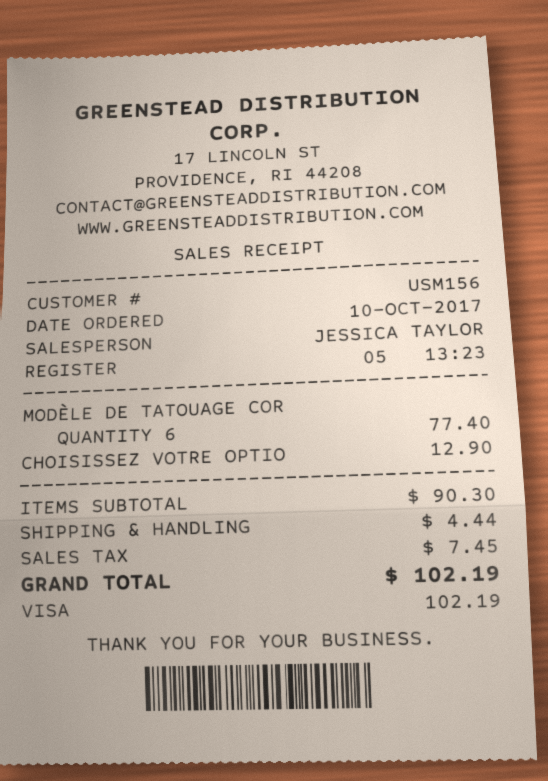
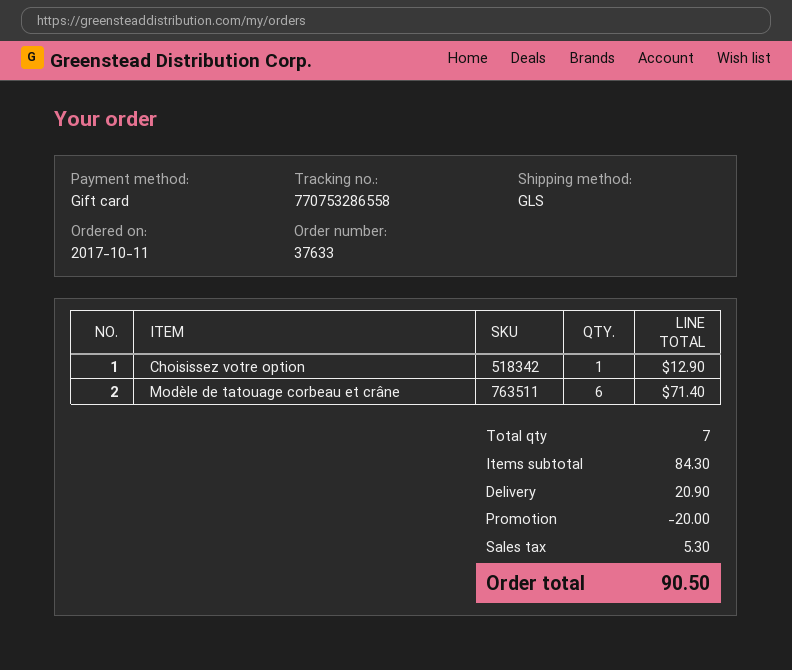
order date: 2017-10-10 -> 2017-10-11
payment method: Visa -> gift card
MODÈLE DE TATOUAGE COR: 6 for 77.40 -> 6 for 71.40
subtotal: 90.30 -> 84.30
discount: none -> 20.00
shipping: 4.44 -> 20.90
tax: 7.45 -> 5.30
total: 102.19 -> 90.50

